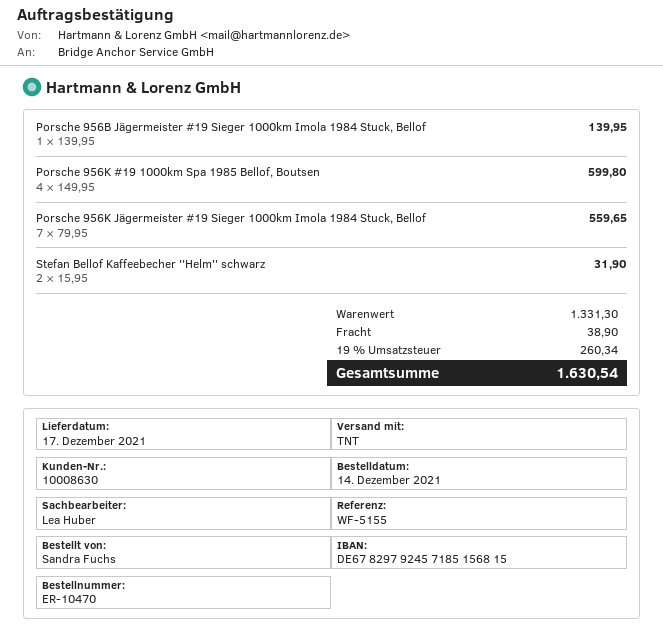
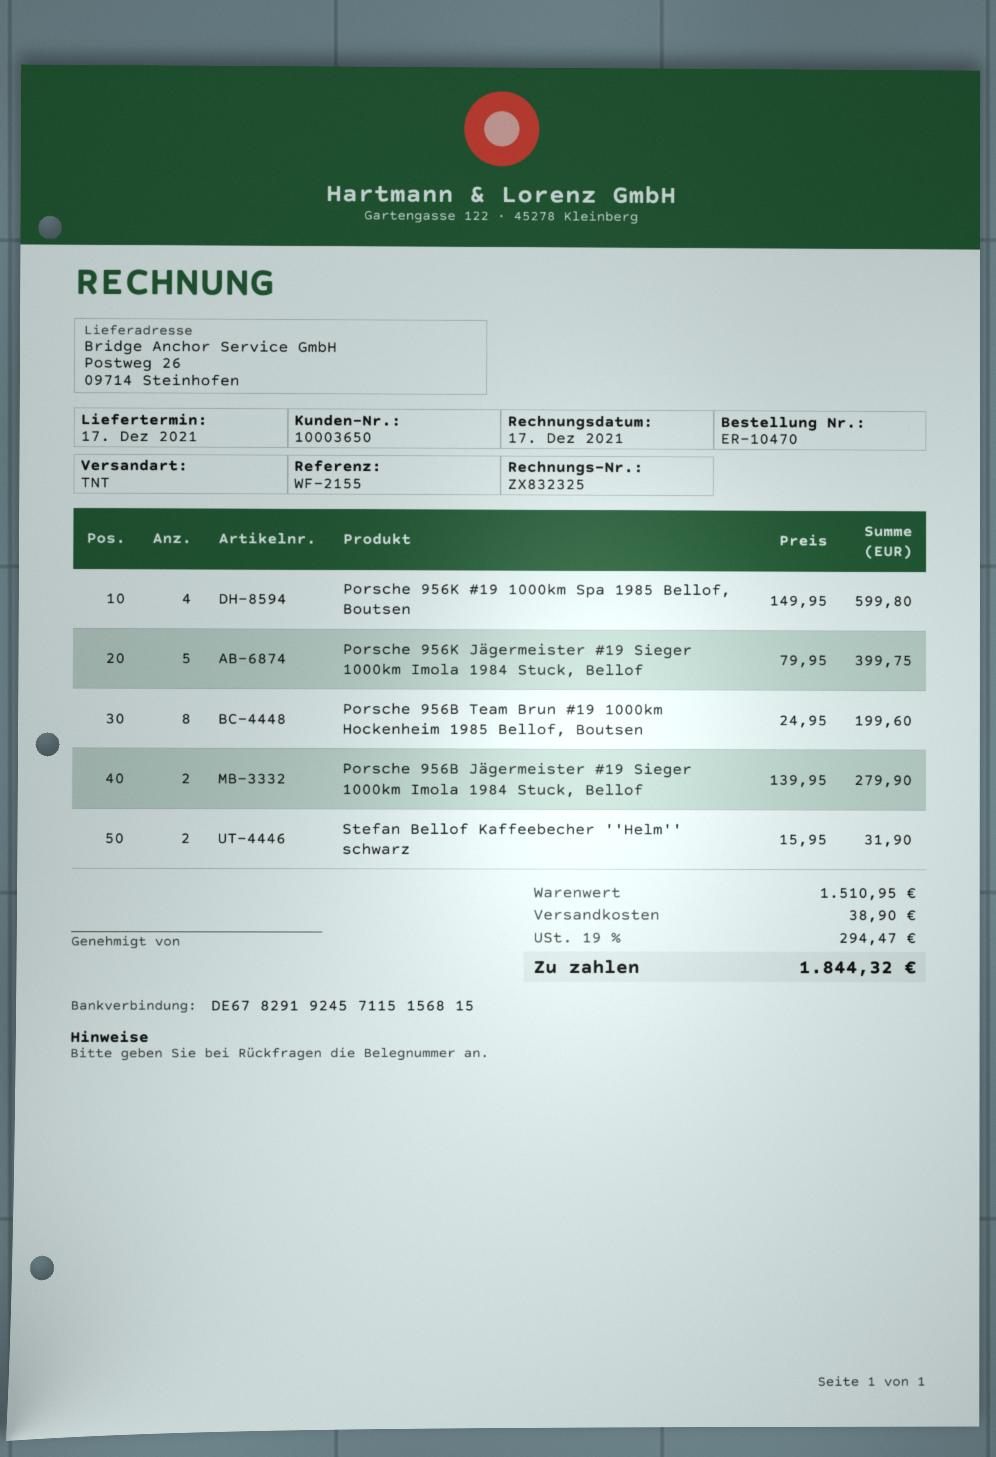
customer number: 10008630 -> 10003650
reference: WF-5155 -> WF-2155
bank account: DE67829792457185156815 -> DE67829192457115156815
Porsche 956B Jägermeister #19 Sieger 1000km Imola 1984 Stuck, Bellof: 1 x 139.95 = 139.95 -> 2 x 139.95 = 279.90
Porsche 956K Jägermeister #19 Sieger 1000km Imola 1984 Stuck, Bellof: 7 x 79.95 = 559.65 -> 5 x 79.95 = 399.75
Porsche 956B Team Brun #19 1000km Hockenheim 1985 Bellof, Boutsen: none -> 8 x 24.95 = 199.60
subtotal: 1331.30 -> 1510.95
tax: 19% = 260.34 -> 19% = 294.47
total: 1630.54 -> 1844.32

